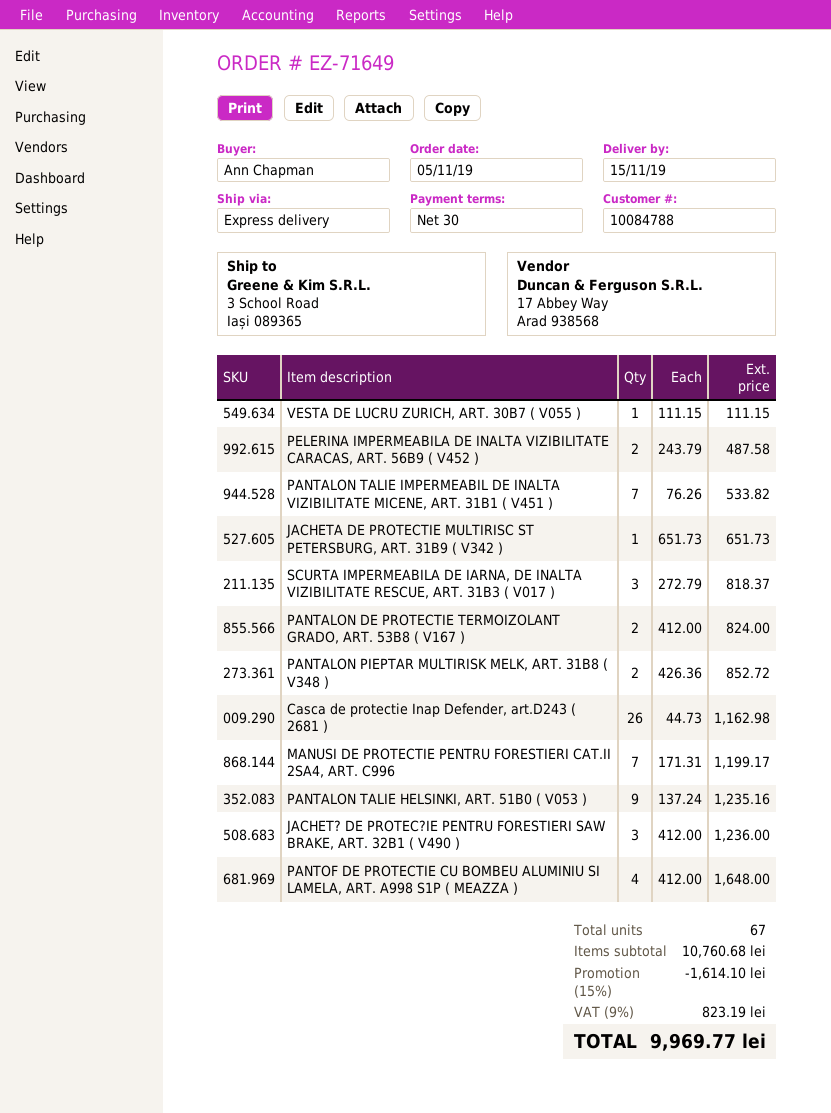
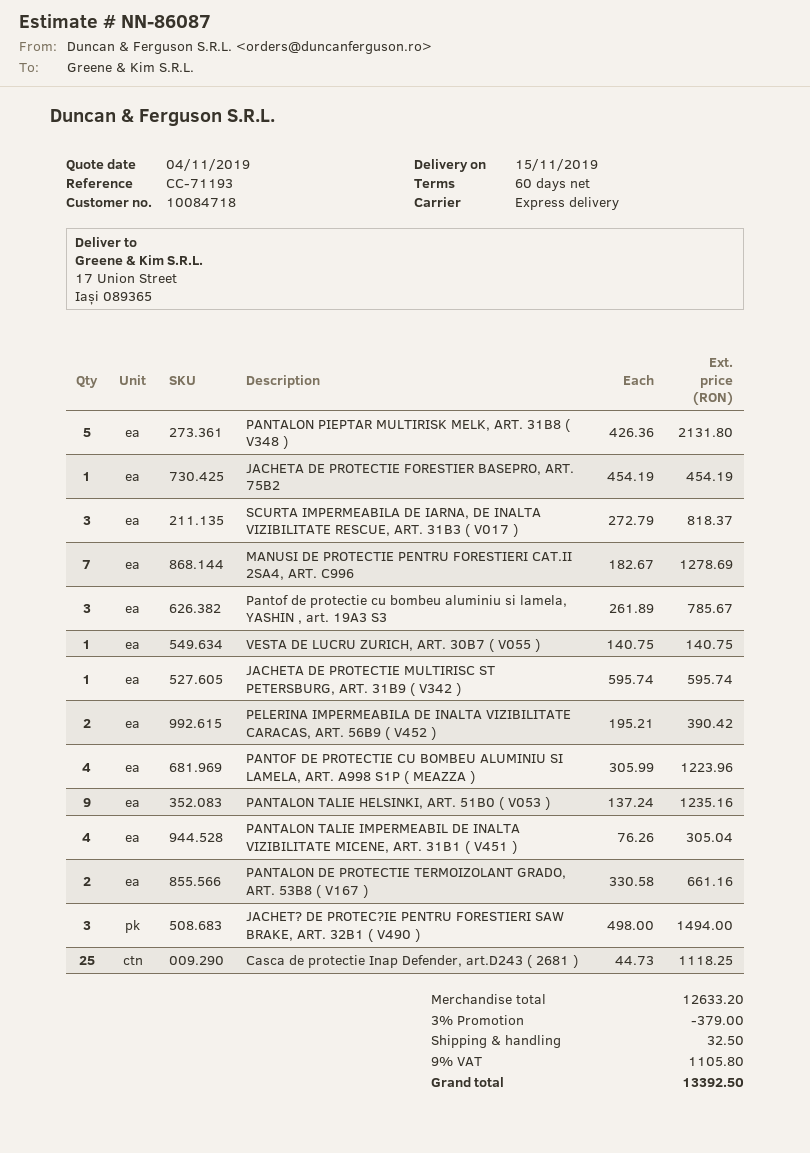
payment terms: 30 days -> 60 days
customer number: 10084788 -> 10084718
ship to: 3 School Road, Iași 089365 -> 17 Union Street, Iași 089365
VESTA DE LUCRU ZURICH, ART. 30B7 ( V055 ): 1 x 111.15 = 111.15 -> 1 x 140.75 = 140.75
PELERINA IMPERMEABILA DE INALTA VIZIBILITATE CARACAS, ART. 56B9 ( V452 ): 2 x 243.79 = 487.58 -> 2 x 195.21 = 390.42
PANTALON TALIE IMPERMEABIL DE INALTA VIZIBILITATE MICENE, ART. 31B1 ( V451 ): 7 x 76.26 = 533.82 -> 4 x 76.26 = 305.04
JACHETA DE PROTECTIE MULTIRISC ST PETERSBURG, ART. 31B9 ( V342 ): 1 x 651.73 = 651.73 -> 1 x 595.74 = 595.74
PANTALON DE PROTECTIE TERMOIZOLANT GRADO, ART. 53B8 ( V167 ): 2 x 412.00 = 824.00 -> 2 x 330.58 = 661.16
PANTALON PIEPTAR MULTIRISK MELK, ART. 31B8 ( V348 ): 2 x 426.36 = 852.72 -> 5 x 426.36 = 2131.80
Casca de protectie Inap Defender, art.D243 ( 2681 ): 26 x 44.73 = 1162.98 -> 25 x 44.73 = 1118.25
MANUSI DE PROTECTIE PENTRU FORESTIERI CAT.II 2SA4, ART. C996: 7 x 171.31 = 1199.17 -> 7 x 182.67 = 1278.69
JACHET? DE PROTEC?IE PENTRU FORESTIERI SAW BRAKE, ART. 32B1 ( V490 ): 3 x 412.00 = 1236.00 -> 3 x 498.00 = 1494.00
PANTOF DE PROTECTIE CU BOMBEU ALUMINIU SI LAMELA, ART. A998 S1P ( MEAZZA ): 4 x 412.00 = 1648.00 -> 4 x 305.99 = 1223.96
JACHETA DE PROTECTIE FORESTIER BASEPRO, ART. 75B2: none -> 1 x 454.19 = 454.19
Pantof de protectie cu bombeu aluminiu si lamela, YASHIN , art. 19A3 S3: none -> 3 x 261.89 = 785.67
subtotal: 10760.68 -> 12633.20
discount: 15% = 1614.10 -> 3% = 379.00
shipping: none -> 32.50
tax: 9% = 823.19 -> 9% = 1105.80
total: 9969.77 -> 13392.50

